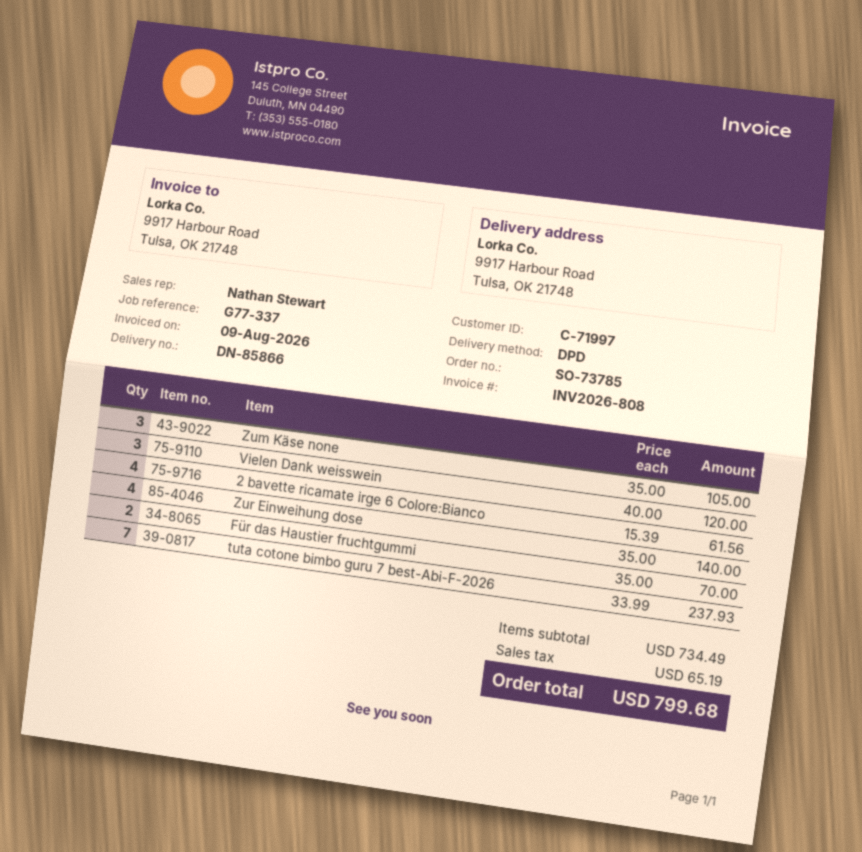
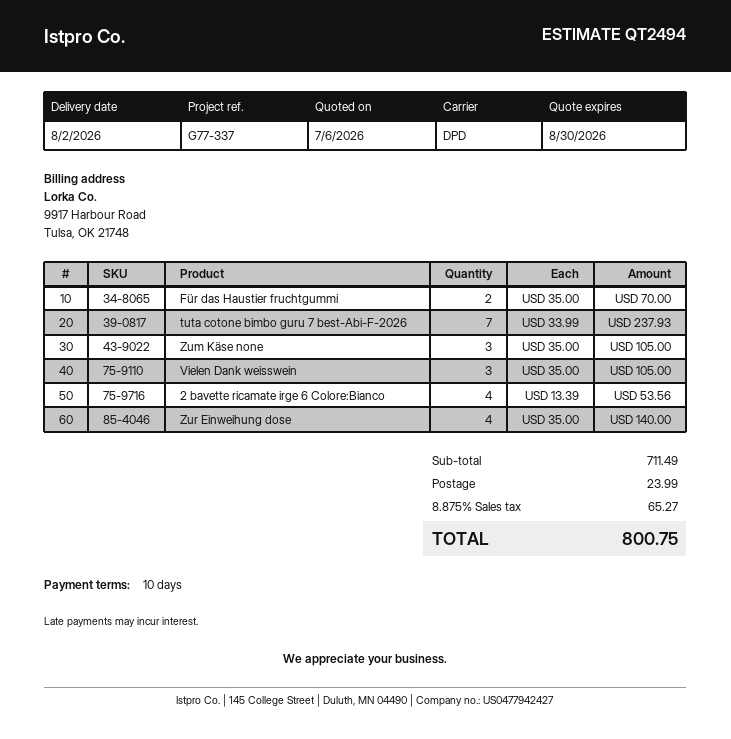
Vielen Dank weisswein: 3 x 40.00 = 120.00 -> 3 x 35.00 = 105.00
2 bavette ricamate irge 6 Colore:Bianco: 4 x 15.39 = 61.56 -> 4 x 13.39 = 53.56
subtotal: 734.49 -> 711.49
shipping: none -> 23.99
tax: 65.19 -> 65.27
total: 799.68 -> 800.75

